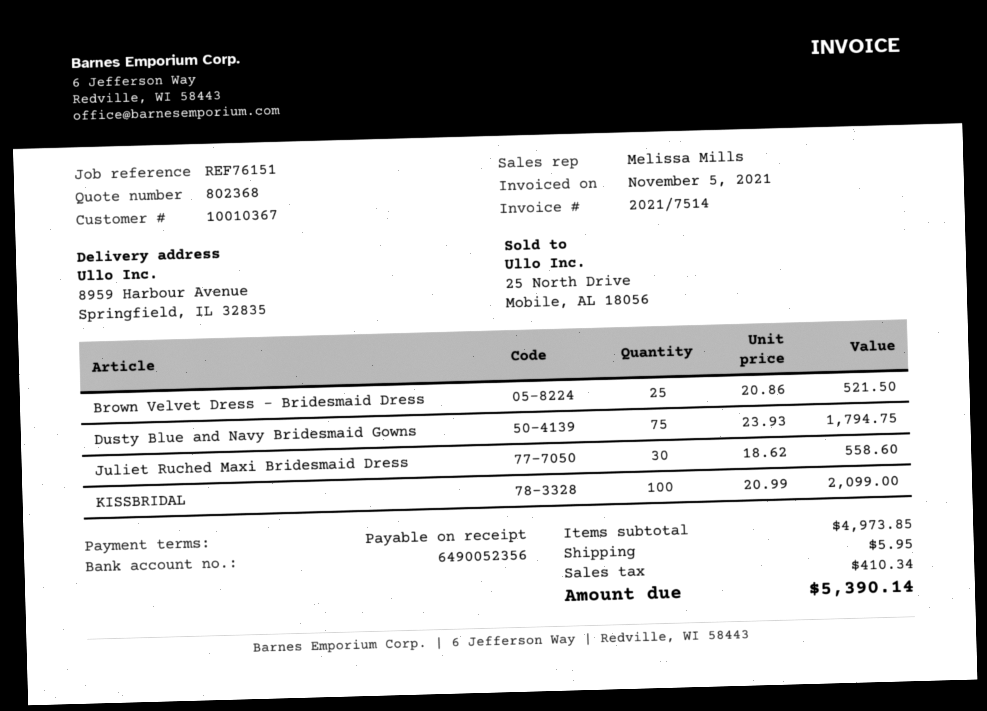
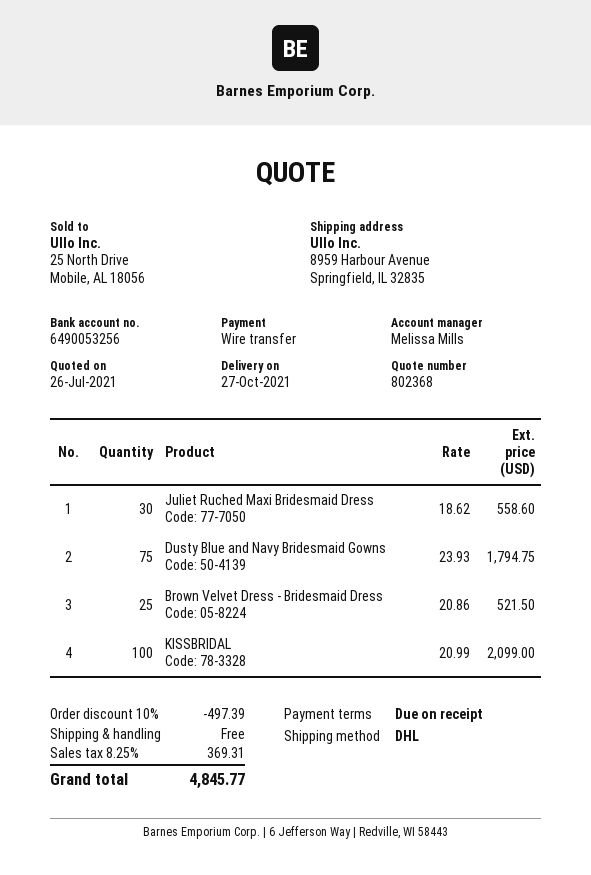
bank account: 6490052356 -> 6490053256
discount: none -> 10% = 497.39
shipping: 5.95 -> 0.00
tax: 410.34 -> 369.31
total: 5390.14 -> 4845.77

